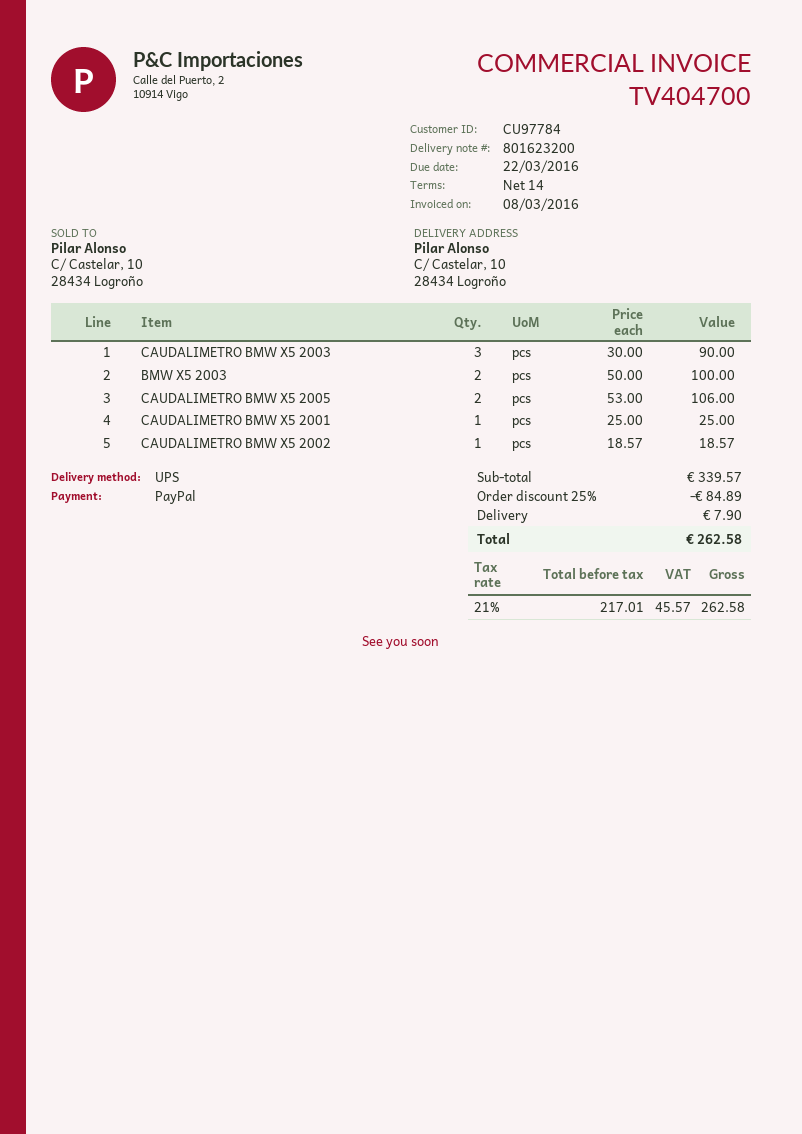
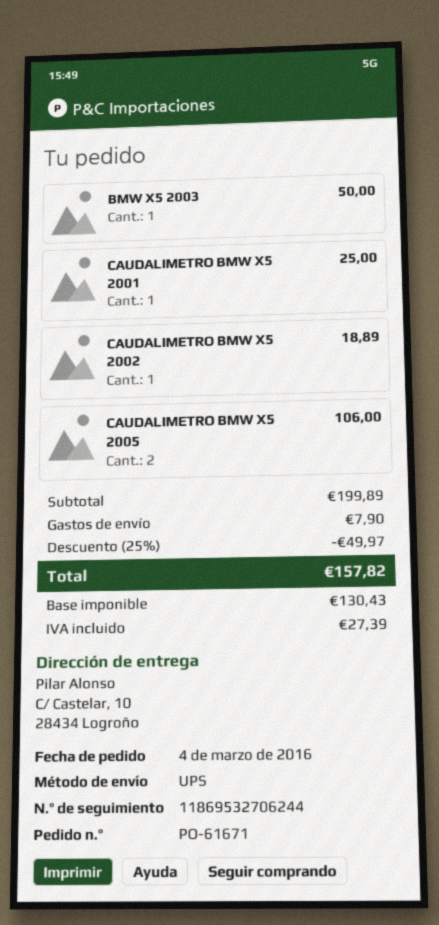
CAUDALIMETRO BMW X5 2003: 3 for 90.00 -> none
BMW X5 2003: 2 for 100.00 -> 1 for 50.00
CAUDALIMETRO BMW X5 2002: 1 for 18.57 -> 1 for 18.89
subtotal: 339.57 -> 199.89
discount: 25% = 84.89 -> 25% = 49.97
net: 217.01 -> 130.43
tax: 45.57 -> 27.39
total: 262.58 -> 157.82

